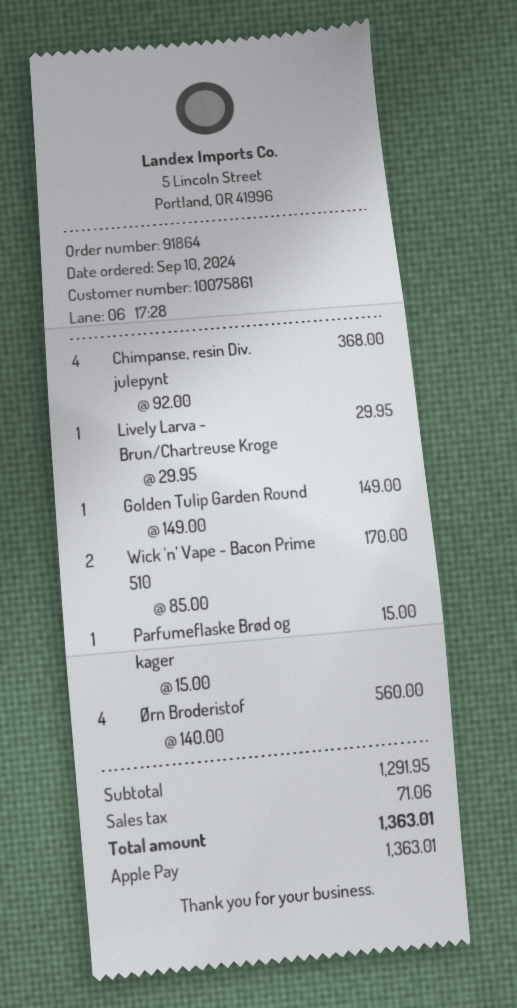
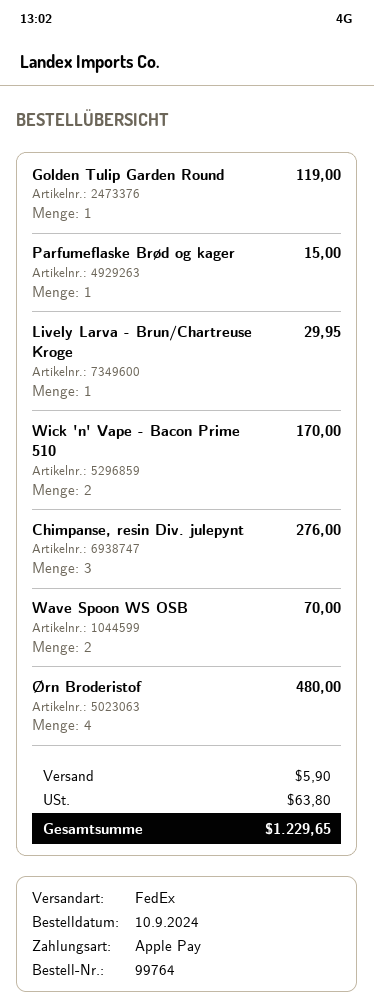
order number: 91864 -> 99764
Chimpanse, resin Div. julepynt: 4 for 368.00 -> 3 for 276.00
Golden Tulip Garden Round: 1 for 149.00 -> 1 for 119.00
Ørn Broderistof: 4 for 560.00 -> 4 for 480.00
Wave Spoon WS OSB: none -> 2 for 70.00
shipping: none -> 5.90
tax: 71.06 -> 63.80
total: 1363.01 -> 1229.65

